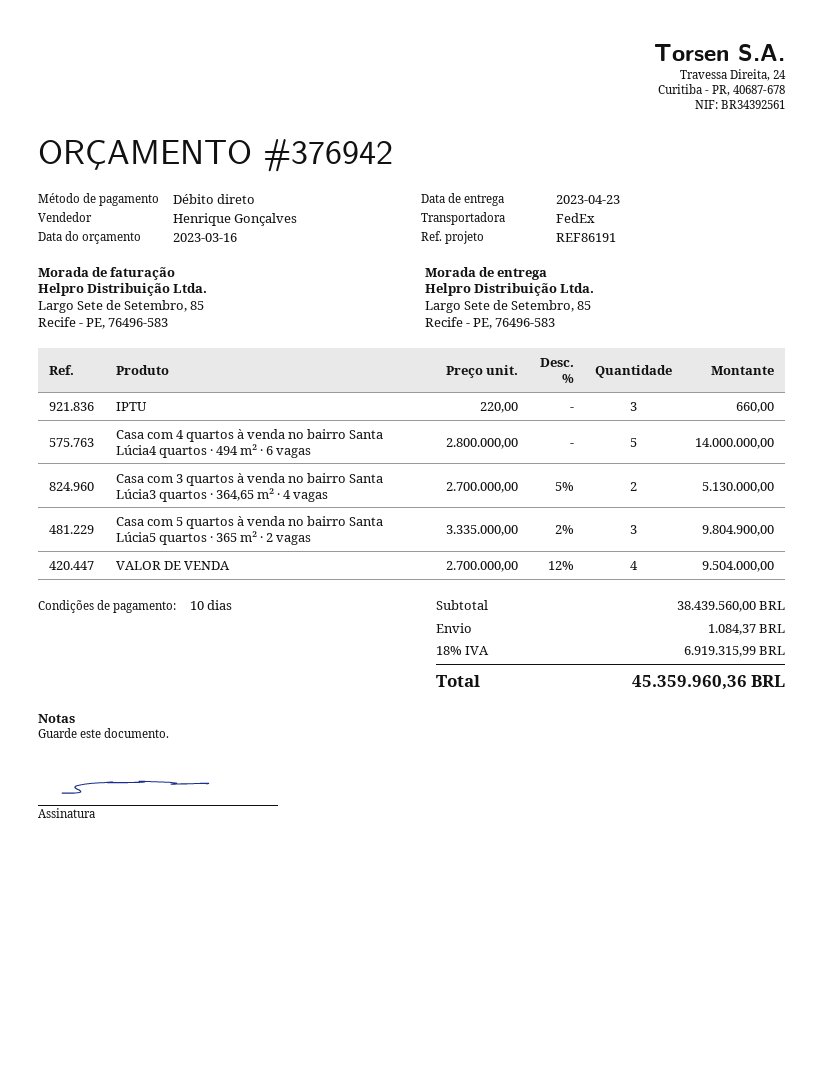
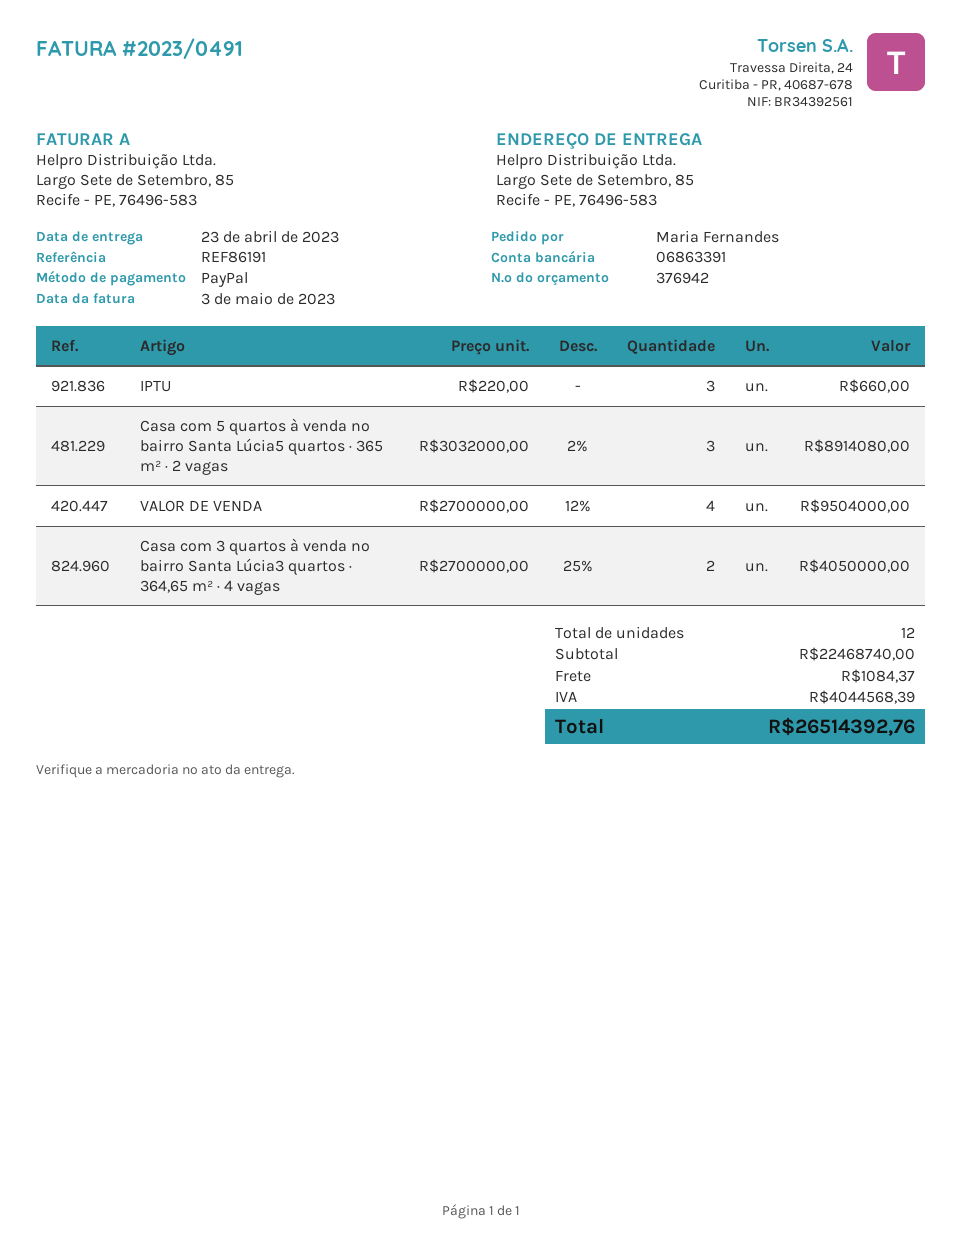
payment method: direct debit -> PayPal
Casa com 4 quartos à venda no bairro Santa Lúcia4 quartos · 494 m² · 6 vagas: 5 x 2800000.00 = 14000000.00 -> none
Casa com 3 quartos à venda no bairro Santa Lúcia3 quartos · 364,65 m² · 4 vagas: 2 x 2700000.00 - 5% = 5130000.00 -> 2 x 2700000.00 - 25% = 4050000.00
Casa com 5 quartos à venda no bairro Santa Lúcia5 quartos · 365 m² · 2 vagas: 3 x 3335000.00 - 2% = 9804900.00 -> 3 x 3032000.00 - 2% = 8914080.00
subtotal: 38439560.00 -> 22468740.00
tax: 6919315.99 -> 4044568.39
total: 45359960.36 -> 26514392.76

